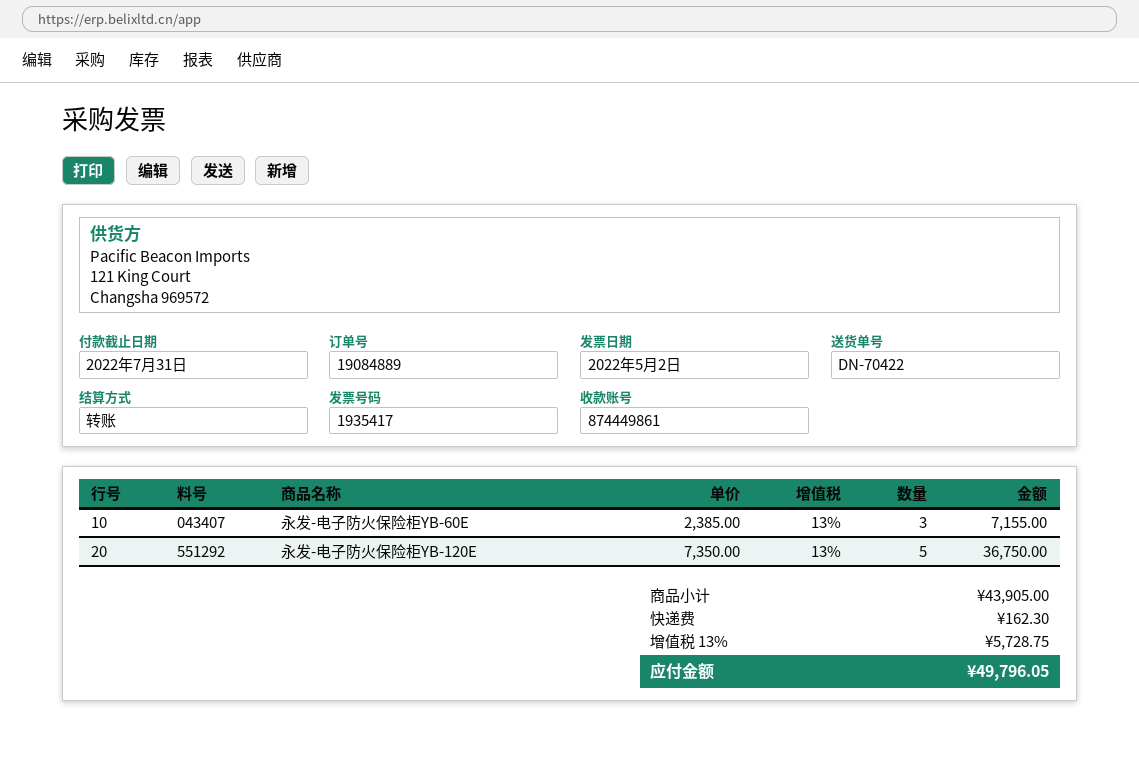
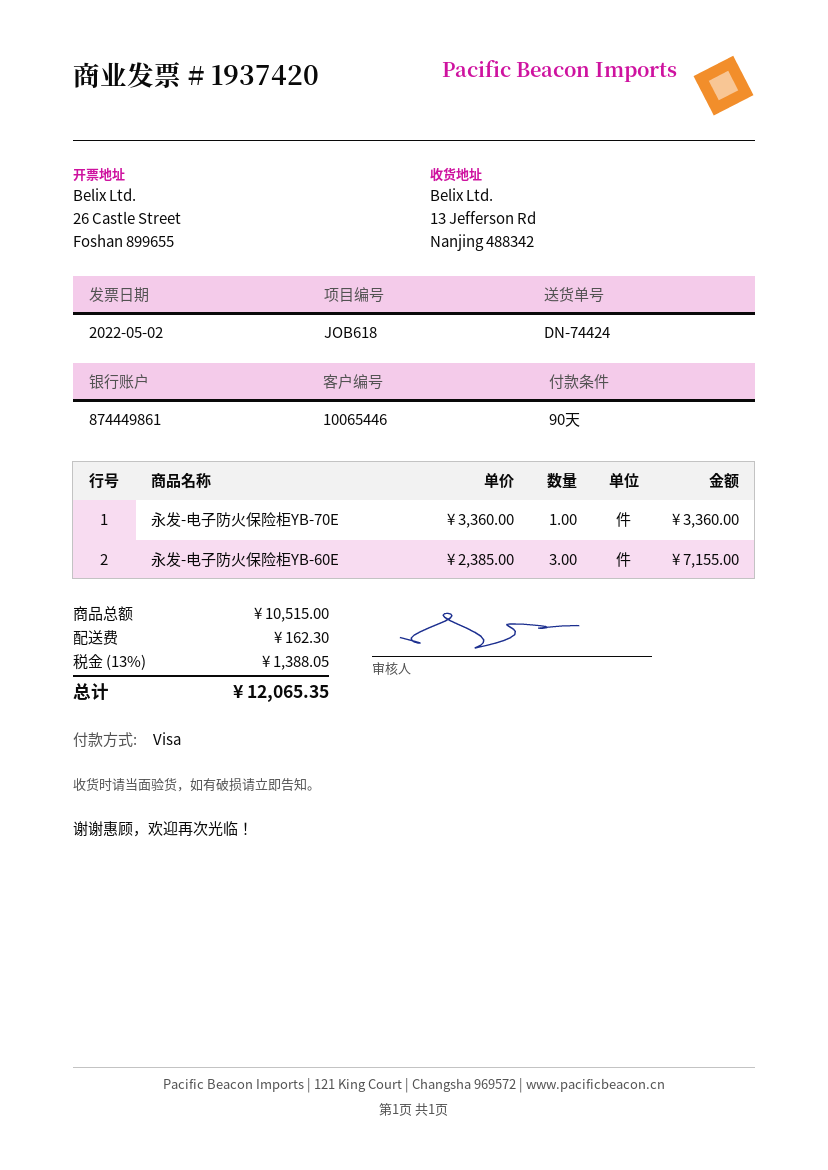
delivery note number: DN-70422 -> DN-74424
invoice number: 1935417 -> 1937420
payment method: bank transfer -> Visa
永发-电子防火保险柜YB-120E: 5 x 7350.00 = 36750.00 -> none
永发-电子防火保险柜YB-70E: none -> 1 x 3360.00 = 3360.00
subtotal: 43905.00 -> 10515.00
tax: 13% = 5728.75 -> 13% = 1388.05
total: 49796.05 -> 12065.35

